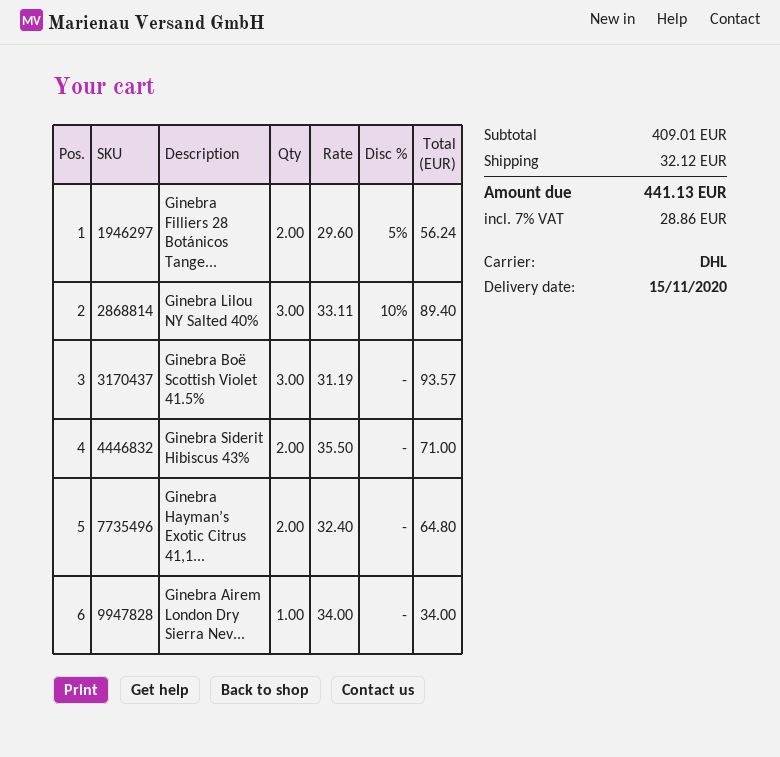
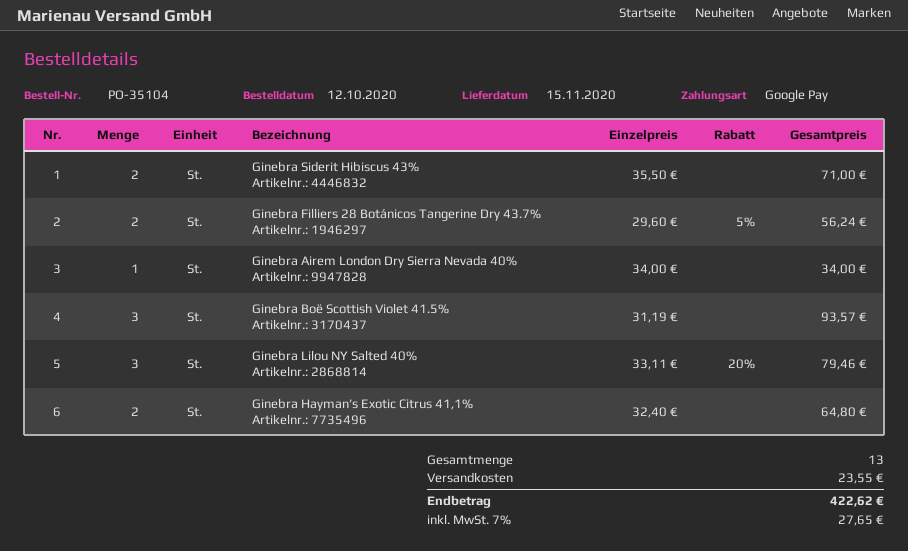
Ginebra Lilou NY Salted 40%: 3 x 33.11 - 10% = 89.40 -> 3 x 33.11 - 20% = 79.46
shipping: 32.12 -> 23.55
tax: 7% = 28.86 -> 7% = 27.65
total: 441.13 -> 422.62

